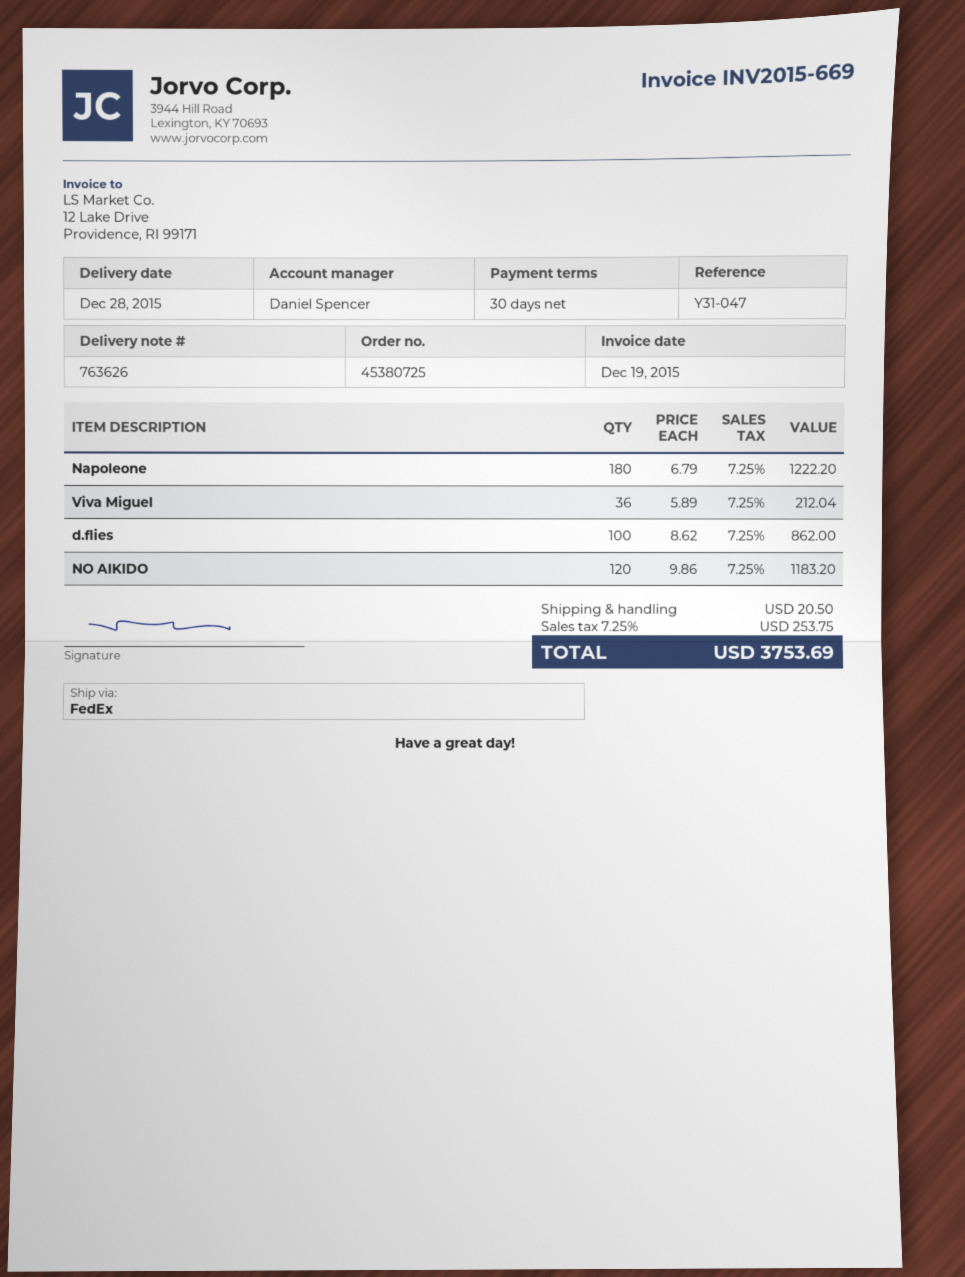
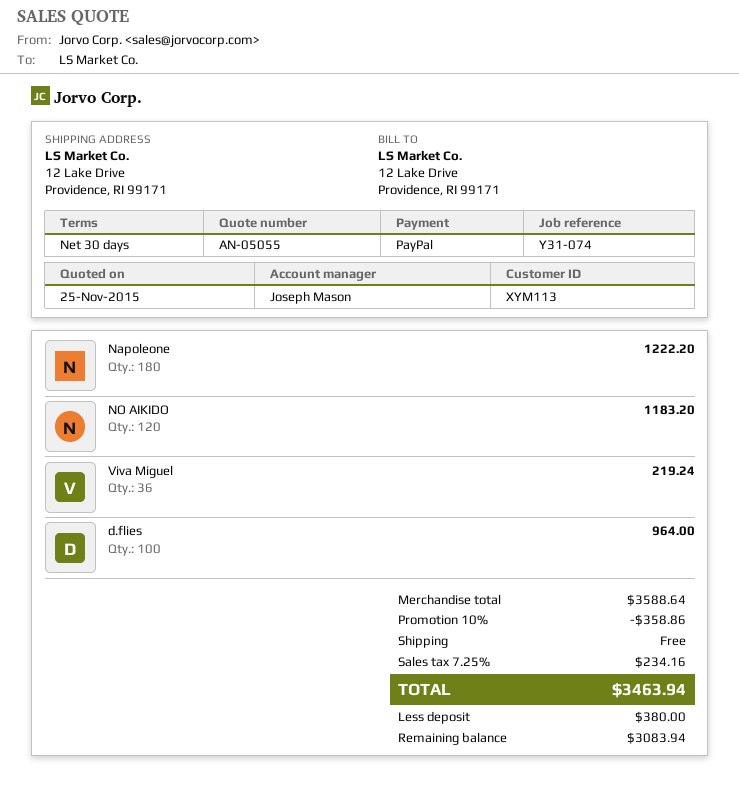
reference: Y31-047 -> Y31-074
sales rep: Daniel Spencer -> Joseph Mason
Viva Miguel: 36 for 212.04 -> 36 for 219.24
d.flies: 100 for 862.00 -> 100 for 964.00
discount: none -> 10% = 358.86
shipping: 20.50 -> 0.00
tax: 7.25% = 253.75 -> 7.25% = 234.16
total: 3753.69 -> 3463.94

